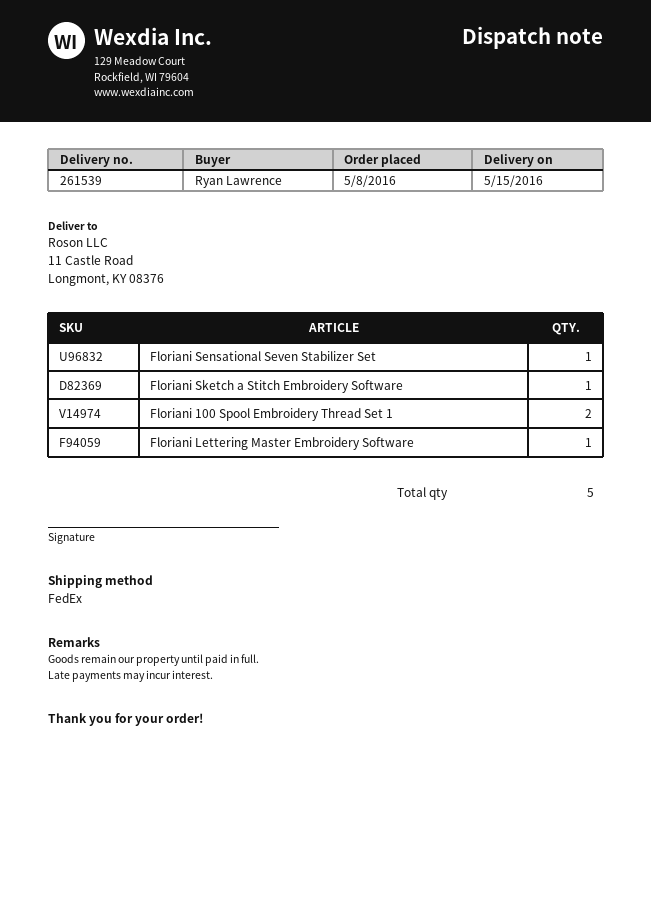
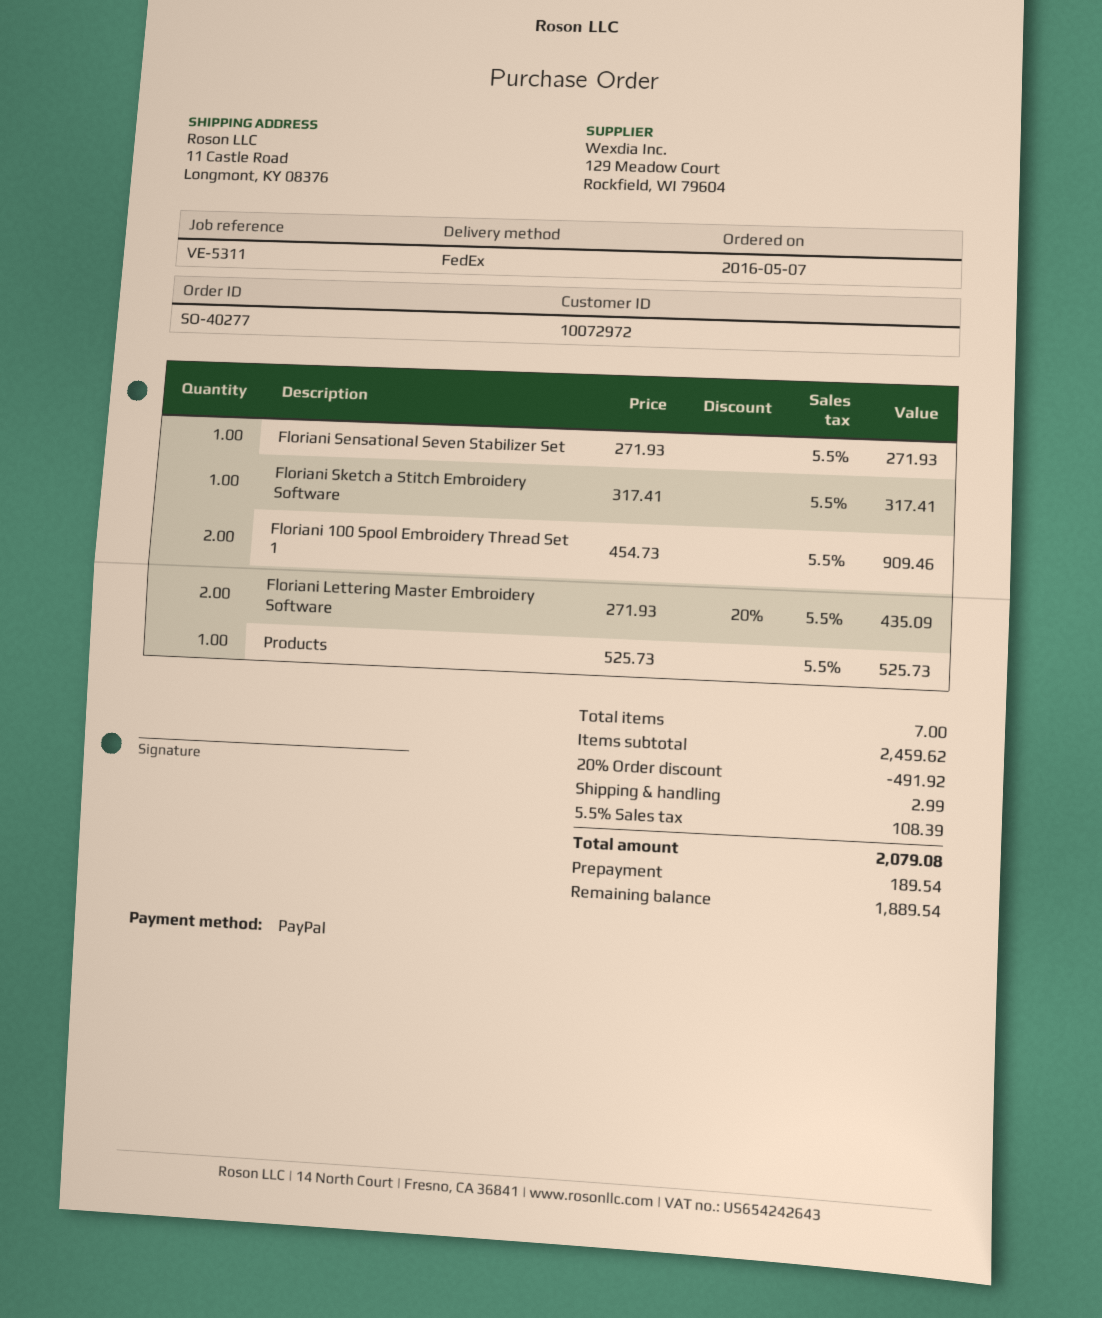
order date: 2016-05-08 -> 2016-05-07
Floriani Lettering Master Embroidery Software: 1 -> 2
Products: none -> 1
total quantity: 5 -> 7

